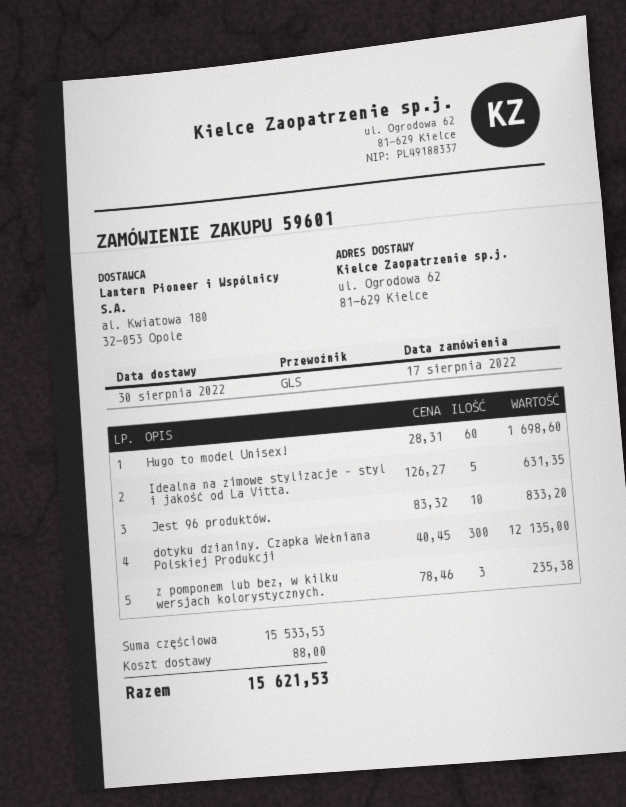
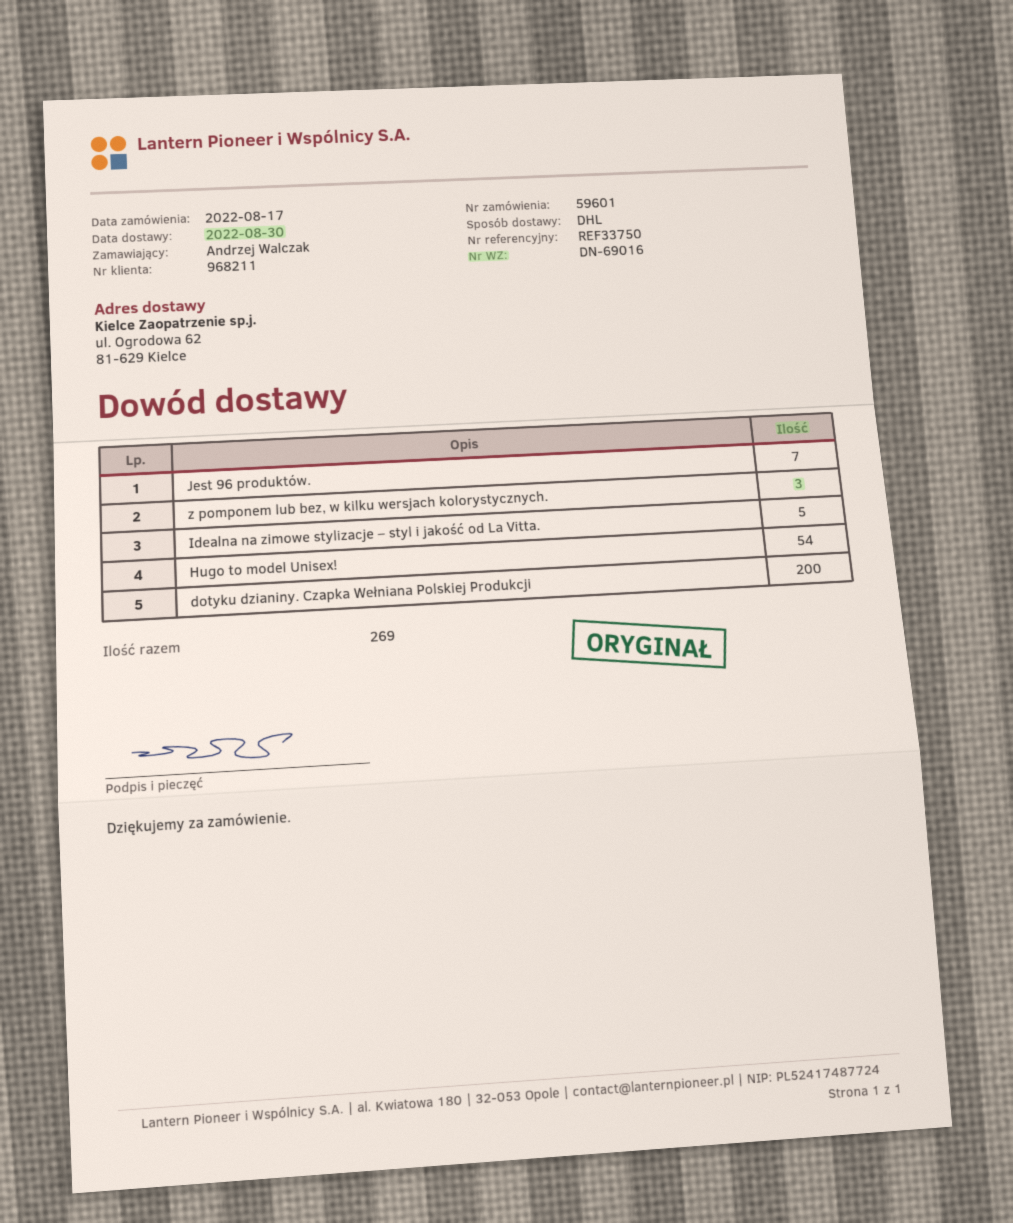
shipping method: GLS -> DHL
Hugo to model Unisex!: 60 -> 54
Jest 96 produktów.: 10 -> 7
dotyku dzianiny. Czapka Wełniana Polskiej Produkcji: 300 -> 200

